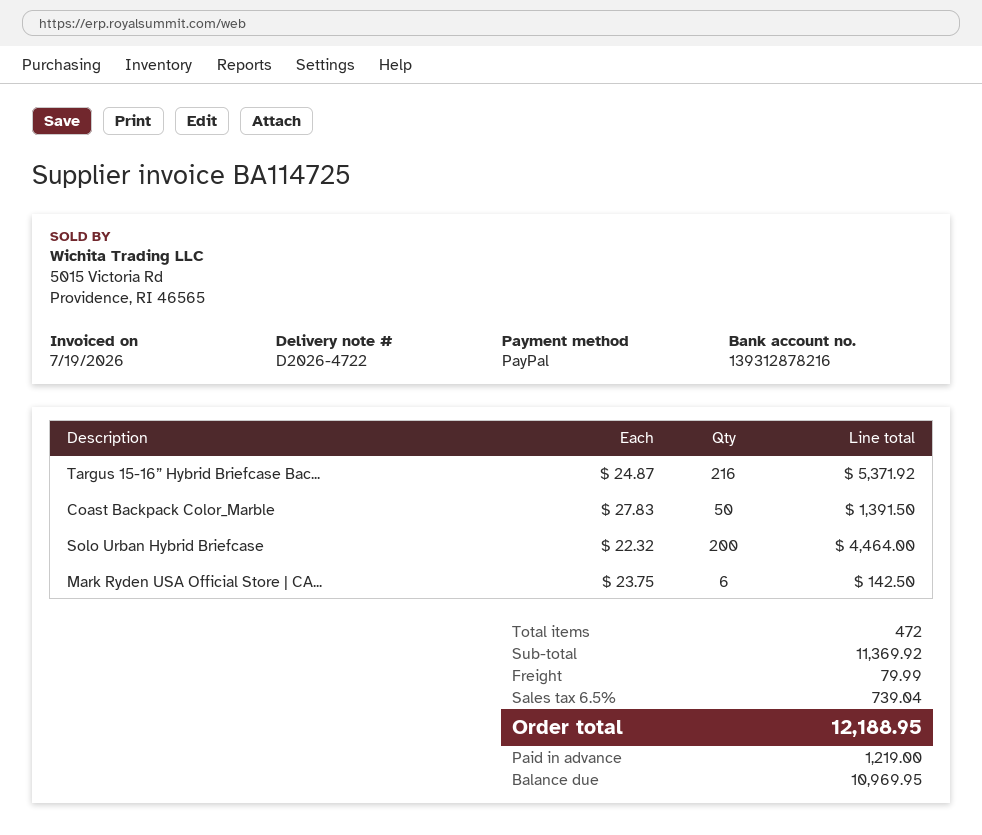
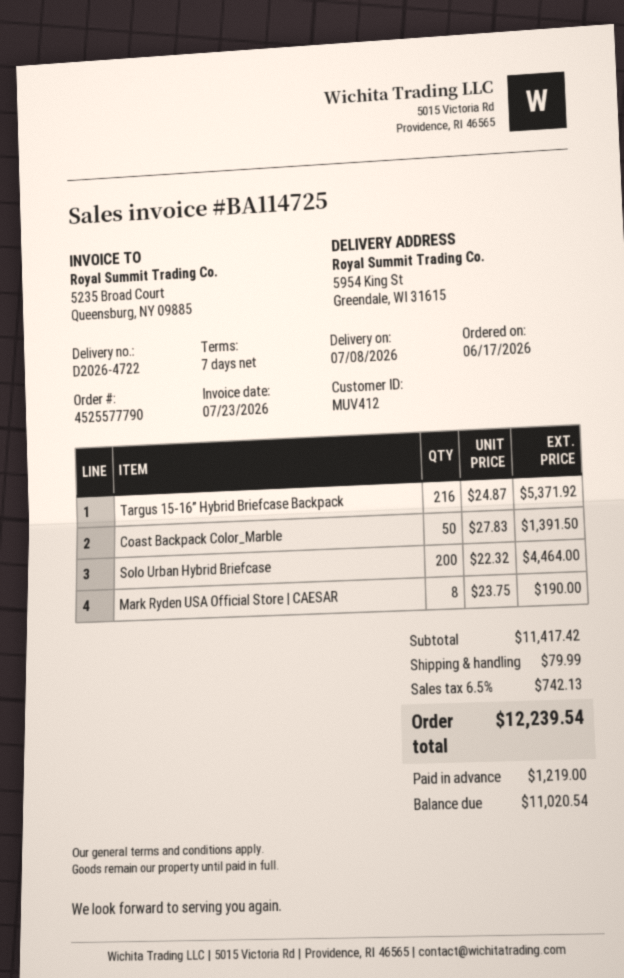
invoice date: 2026-07-19 -> 2026-07-23
Mark Ryden USA Official Store | CA...: 6 x 23.75 = 142.50 -> 8 x 23.75 = 190.00
subtotal: 11369.92 -> 11417.42
tax: 6.5% = 739.04 -> 6.5% = 742.13
total: 12188.95 -> 12239.54
balance: 10969.95 -> 11020.54

